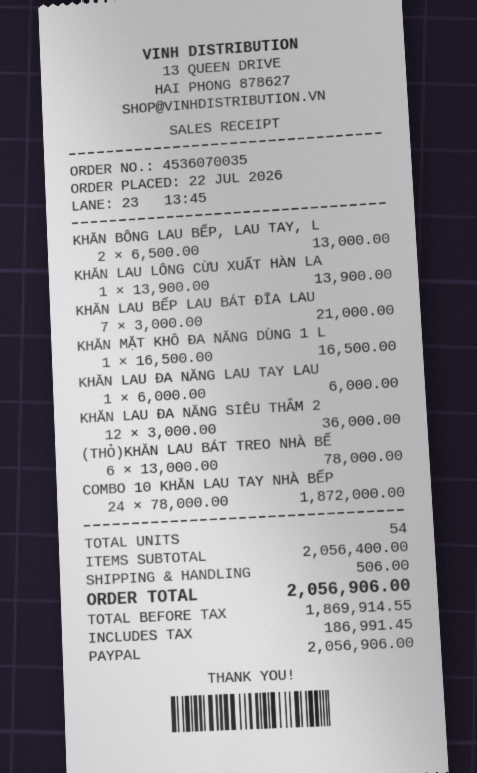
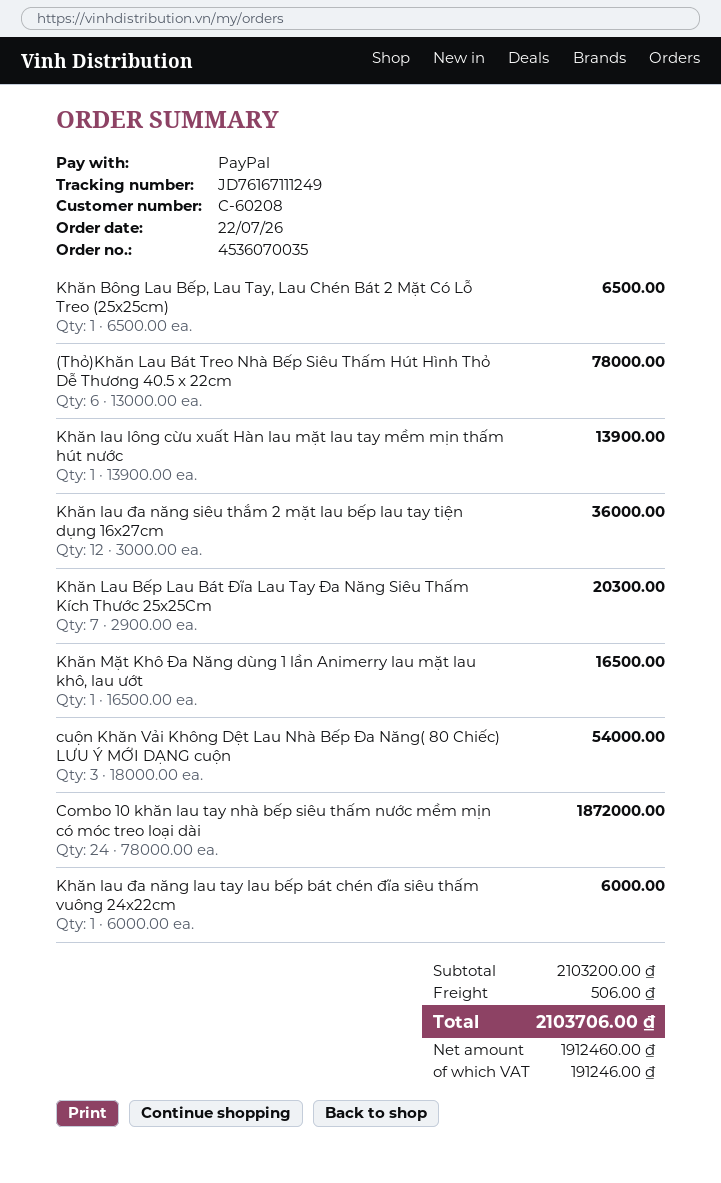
KHĂN BÔNG LAU BẾP, LAU TAY, L: 2 x 6500.00 = 13000.00 -> 1 x 6500.00 = 6500.00
KHĂN LAU BẾP LAU BÁT ĐĨA LAU: 7 x 3000.00 = 21000.00 -> 7 x 2900.00 = 20300.00
cuộn Khăn Vải Không Dệt Lau Nhà Bếp Đa Năng( 80 Chiếc) LƯU Ý MỚI DẠNG cuộn: none -> 3 x 18000.00 = 54000.00
subtotal: 2056400.00 -> 2103200.00
net: 1869914.55 -> 1912460.00
tax: 186991.45 -> 191246.00
total: 2056906.00 -> 2103706.00

